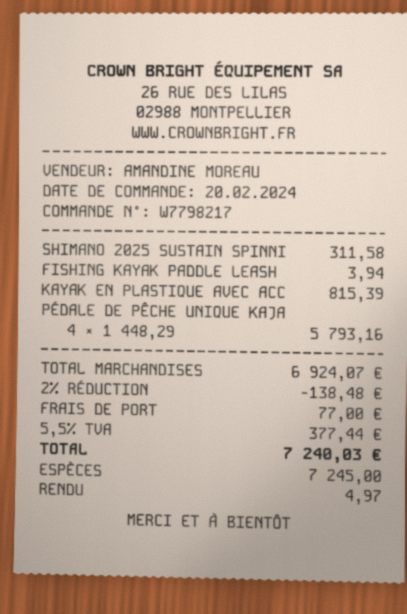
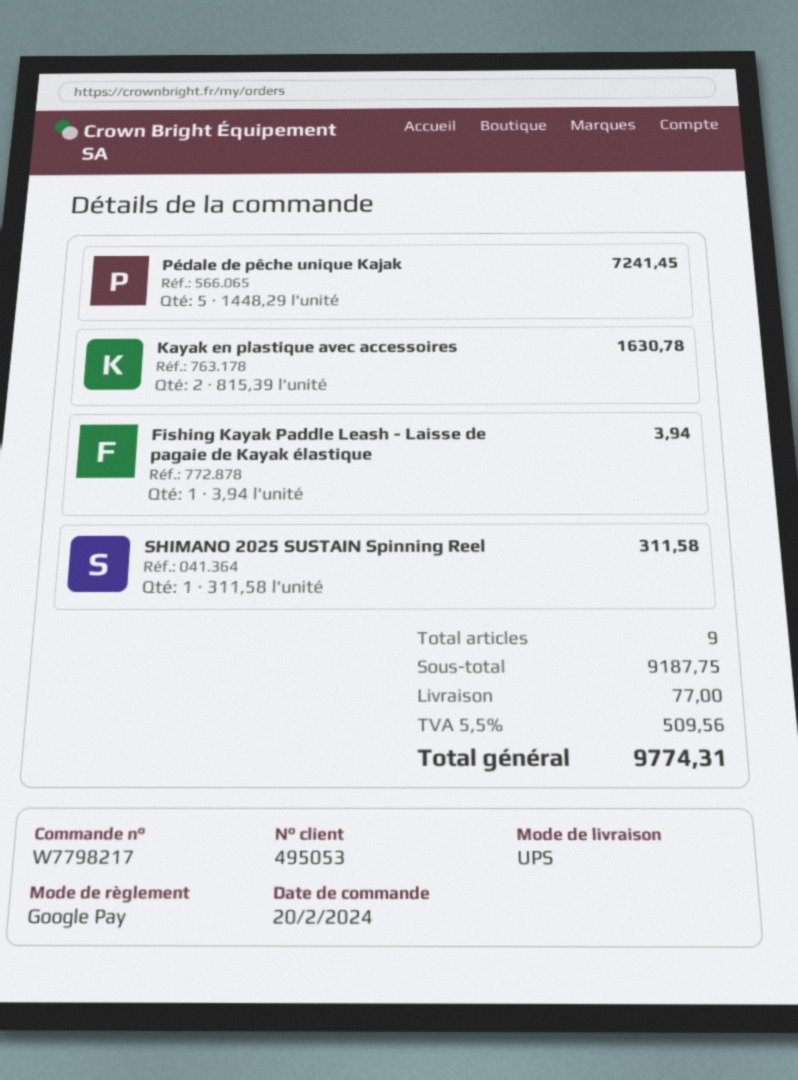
payment method: cash -> Google Pay
KAYAK EN PLASTIQUE AVEC ACC: 1 x 815.39 = 815.39 -> 2 x 815.39 = 1630.78
PÉDALE DE PÊCHE UNIQUE KAJA: 4 x 1448.29 = 5793.16 -> 5 x 1448.29 = 7241.45
subtotal: 6924.07 -> 9187.75
discount: 2% = 138.48 -> none
tax: 5.5% = 377.44 -> 5.5% = 509.56
total: 7240.03 -> 9774.31

